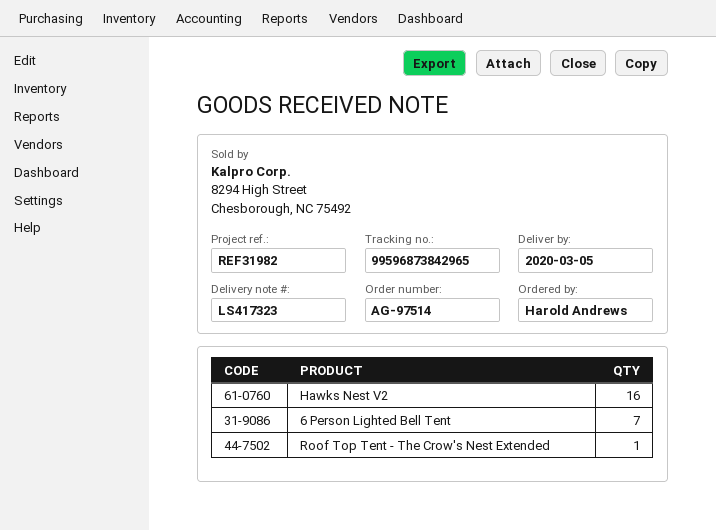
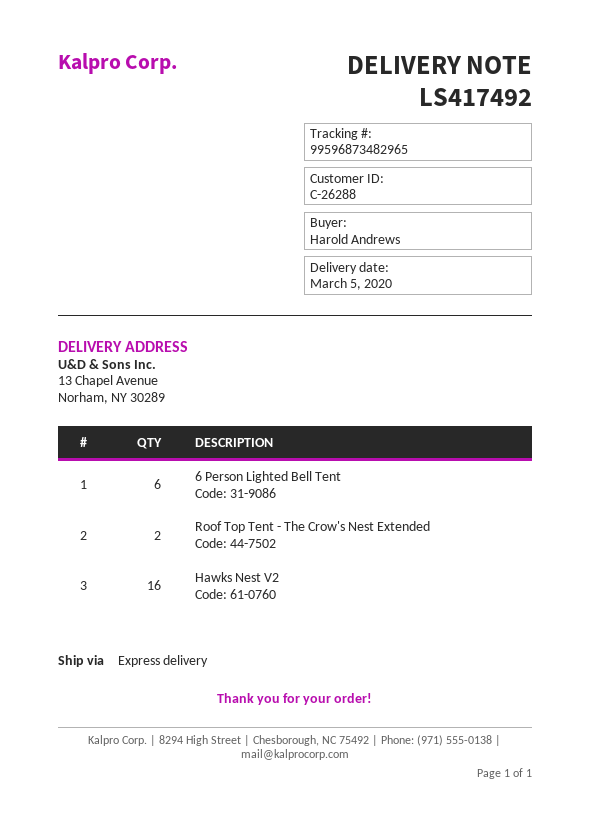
delivery note number: LS417323 -> LS417492
tracking number: 99596873842965 -> 99596873482965
6 Person Lighted Bell Tent: 7 -> 6
Roof Top Tent - The Crow's Nest Extended: 1 -> 2

